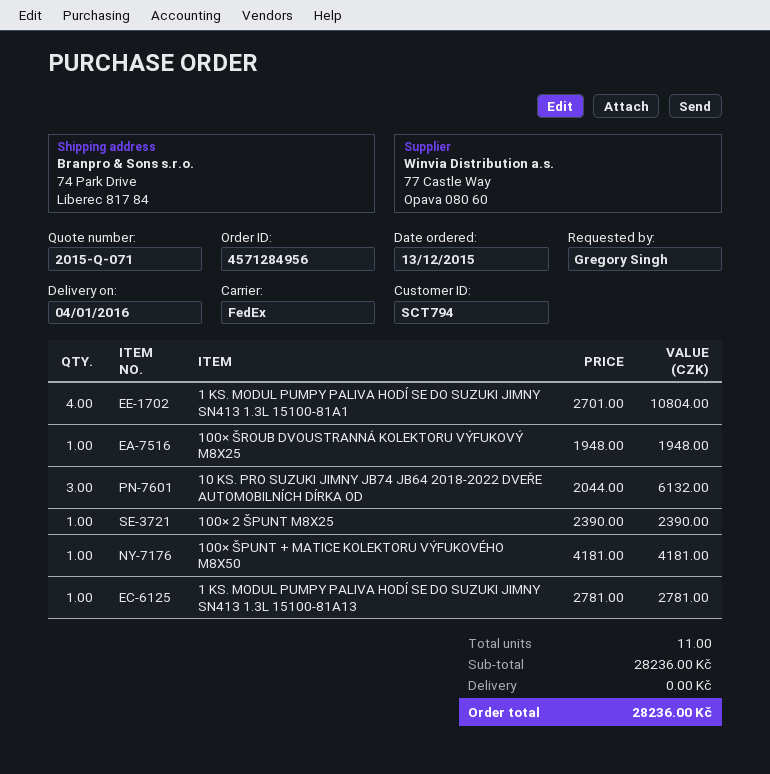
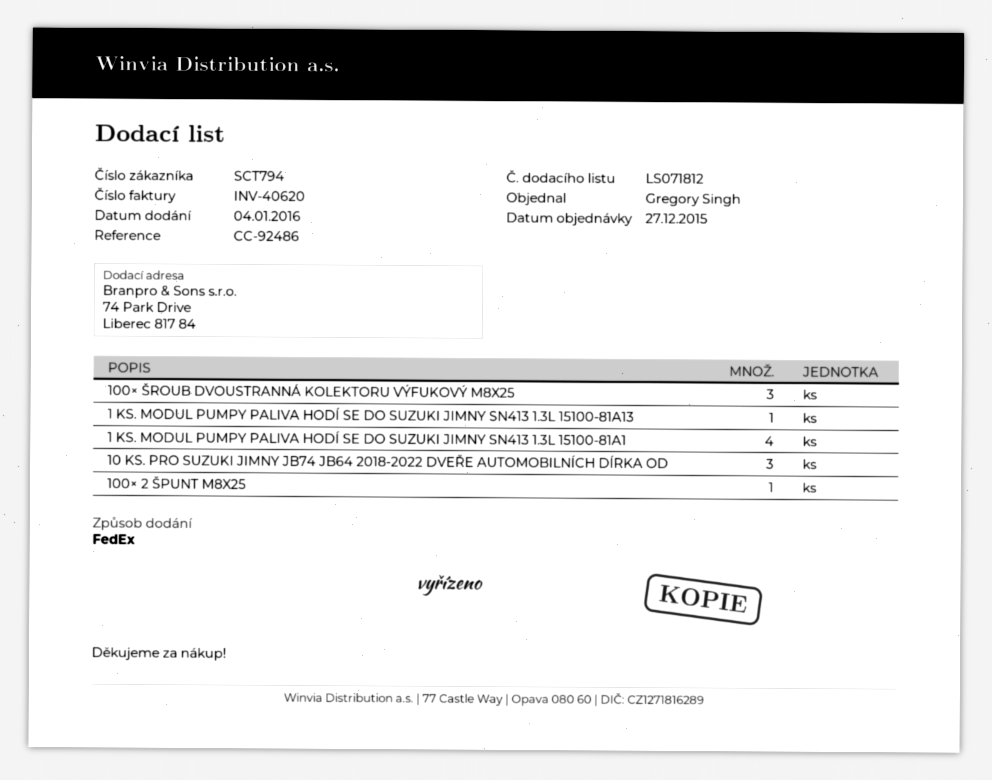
order date: 2015-12-13 -> 2015-12-27
100× ŠROUB DVOUSTRANNÁ KOLEKTORU VÝFUKOVÝ M8X25: 1 -> 3
100× ŠPUNT + MATICE KOLEKTORU VÝFUKOVÉHO M8X50: 1 -> none

